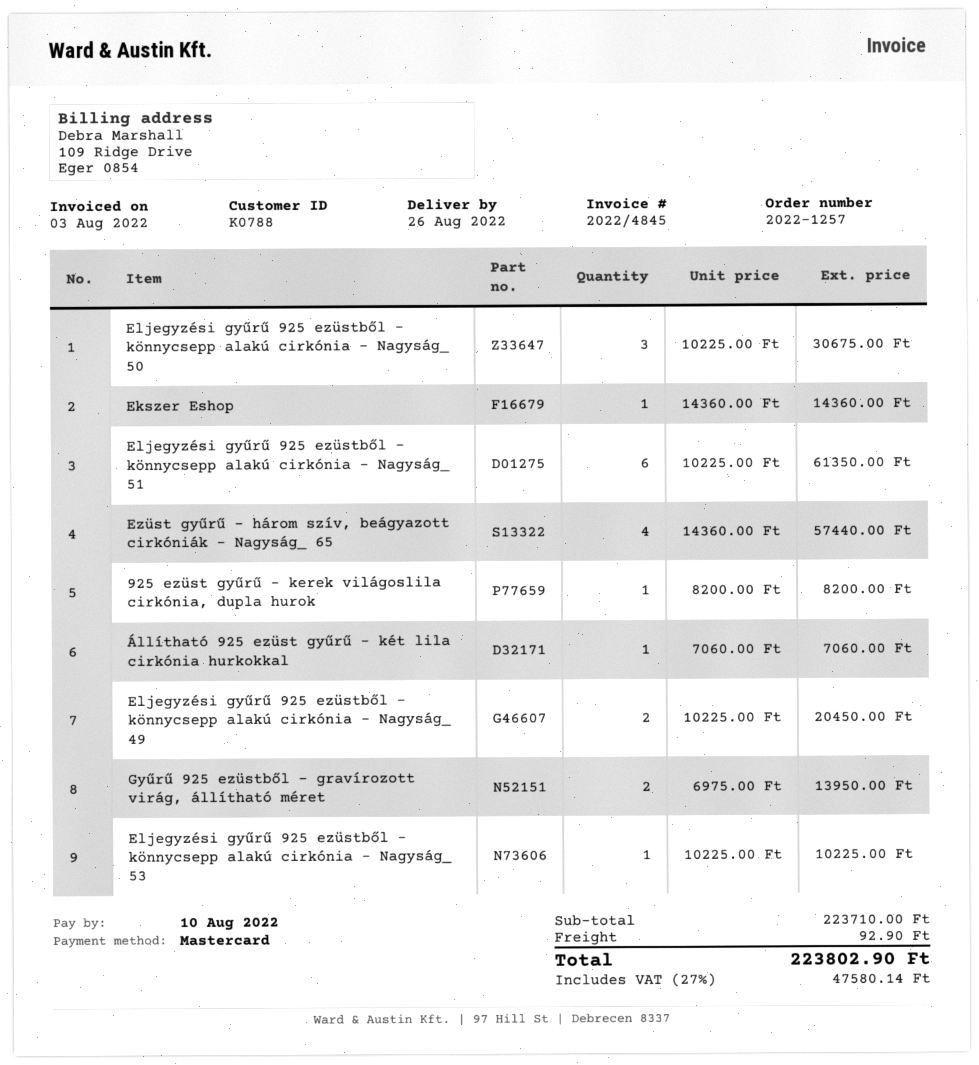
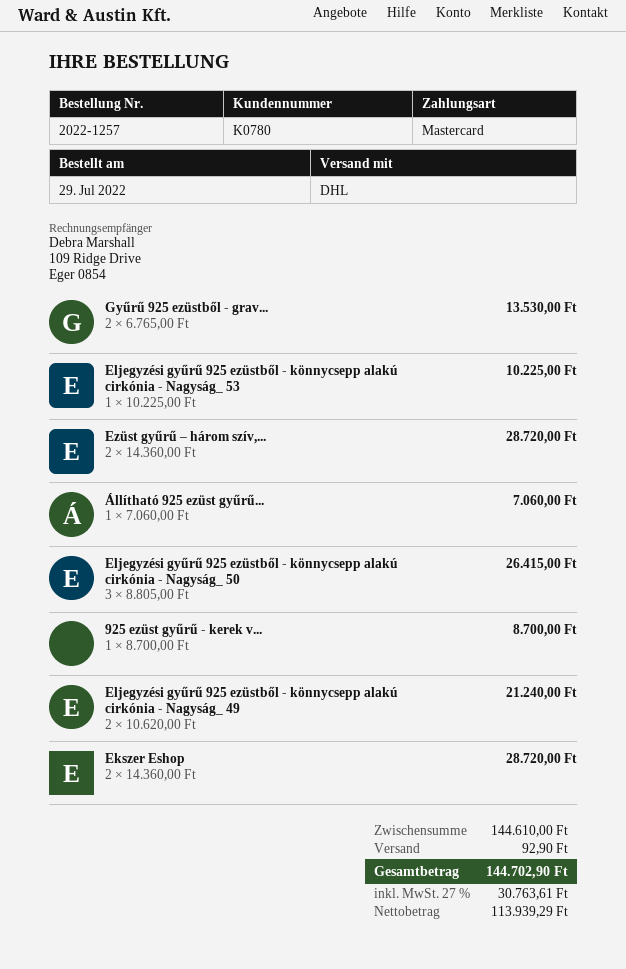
customer number: K0788 -> K0780
Eljegyzési gyűrű 925 ezüstből - könnycsepp alakú cirkónia - Nagyság_ 50: 3 x 10225.00 = 30675.00 -> 3 x 8805.00 = 26415.00
Ekszer Eshop: 1 x 14360.00 = 14360.00 -> 2 x 14360.00 = 28720.00
Eljegyzési gyűrű 925 ezüstből - könnycsepp alakú cirkónia - Nagyság_ 51: 6 x 10225.00 = 61350.00 -> none
Ezüst gyűrű – három szív, beágyazott cirkóniák - Nagyság_ 65: 4 x 14360.00 = 57440.00 -> 2 x 14360.00 = 28720.00
925 ezüst gyűrű - kerek világoslila cirkónia, dupla hurok: 1 x 8200.00 = 8200.00 -> 1 x 8700.00 = 8700.00
Eljegyzési gyűrű 925 ezüstből - könnycsepp alakú cirkónia - Nagyság_ 49: 2 x 10225.00 = 20450.00 -> 2 x 10620.00 = 21240.00
Gyűrű 925 ezüstből - gravírozott virág, állítható méret: 2 x 6975.00 = 13950.00 -> 2 x 6765.00 = 13530.00
subtotal: 223710.00 -> 144610.00
tax: 27% = 47580.14 -> 27% = 30763.61
total: 223802.90 -> 144702.90

